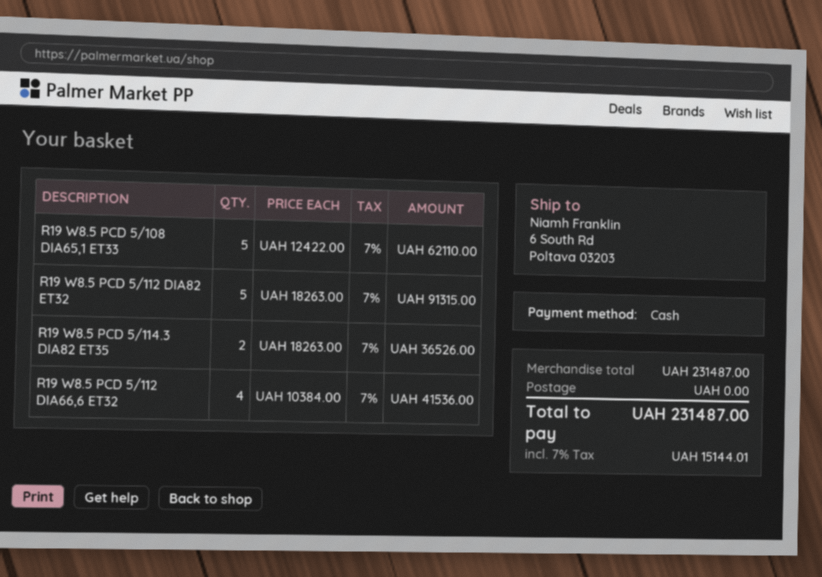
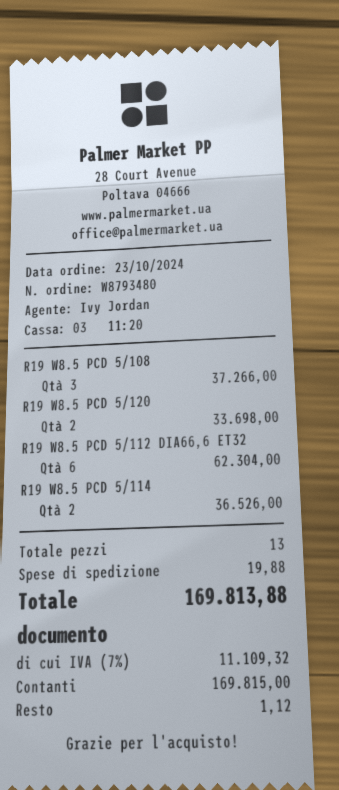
R19 W8.5 PCD 5/108 DIA65,1 ET33: 5 for 62110.00 -> 3 for 37266.00
R19 W8.5 PCD 5/112 DIA82 ET32: 5 for 91315.00 -> none
R19 W8.5 PCD 5/112 DIA66,6 ET32: 4 for 41536.00 -> 6 for 62304.00
R19 W8.5 PCD 5/120: none -> 2 for 33698.00
shipping: 0.00 -> 19.88
tax: 7% = 15144.01 -> 7% = 11109.32
total: 231487.00 -> 169813.88

